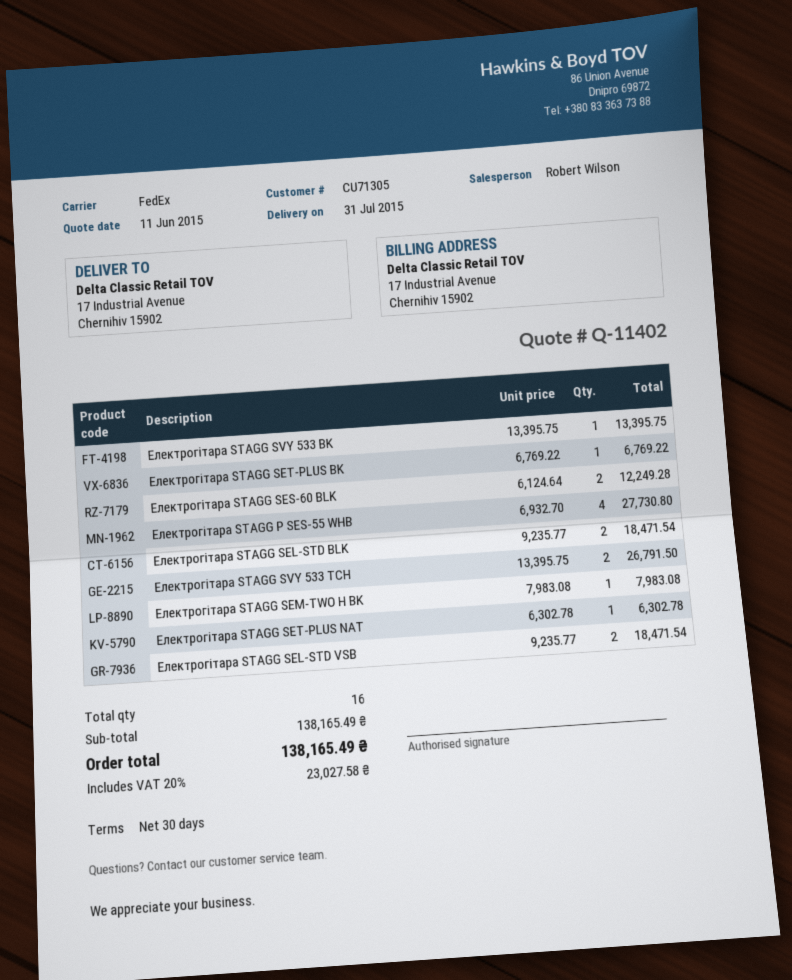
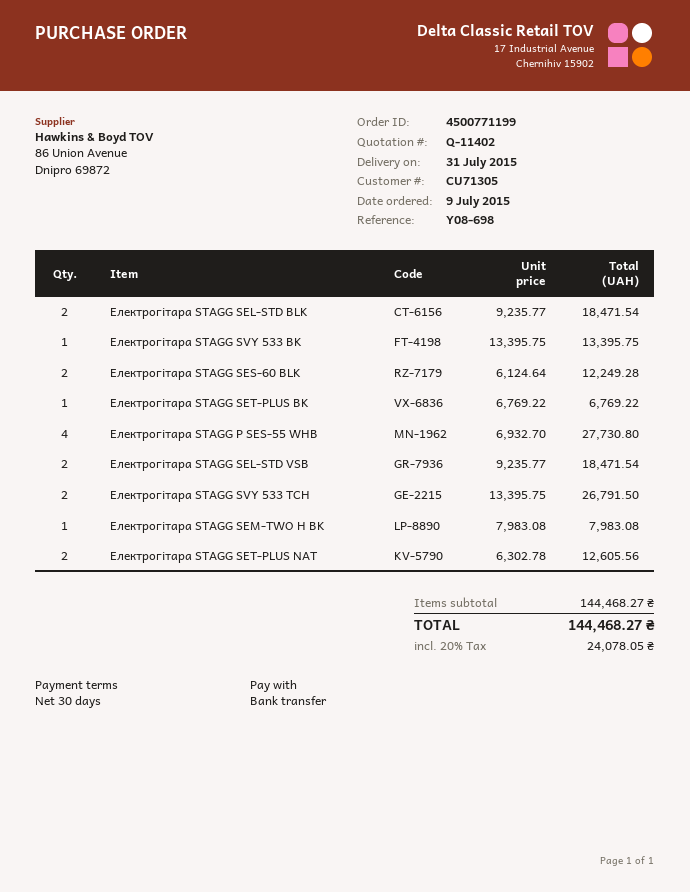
Електрогітара STAGG SET-PLUS NAT: 1 x 6302.78 = 6302.78 -> 2 x 6302.78 = 12605.56
subtotal: 138165.49 -> 144468.27
tax: 20% = 23027.58 -> 20% = 24078.05
total: 138165.49 -> 144468.27

